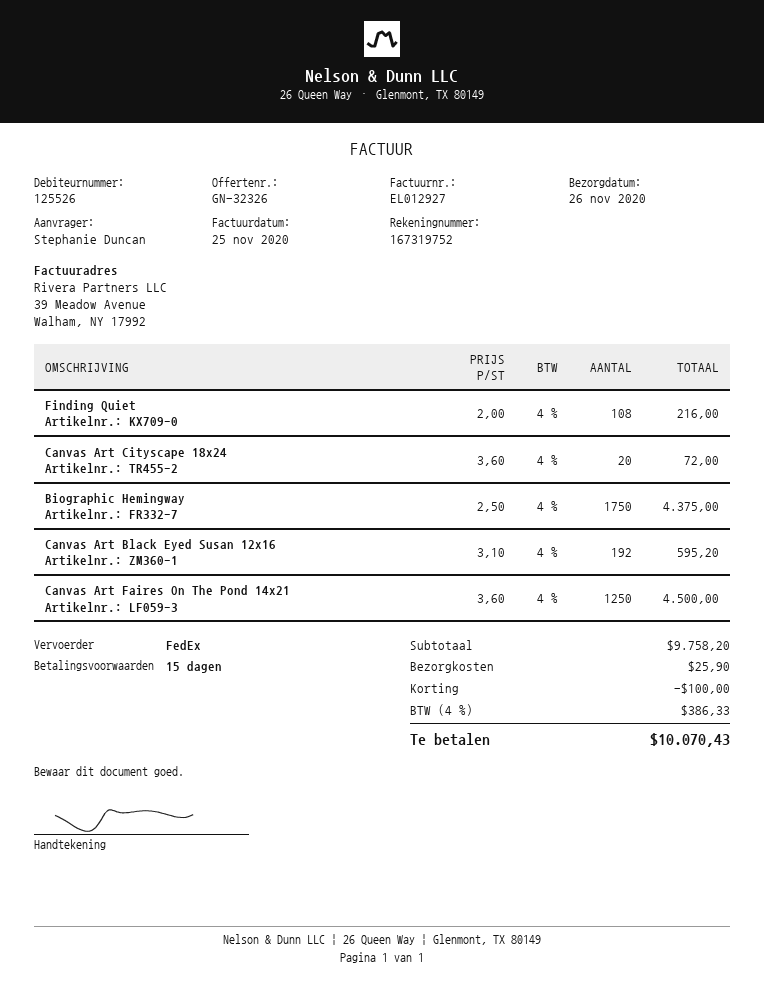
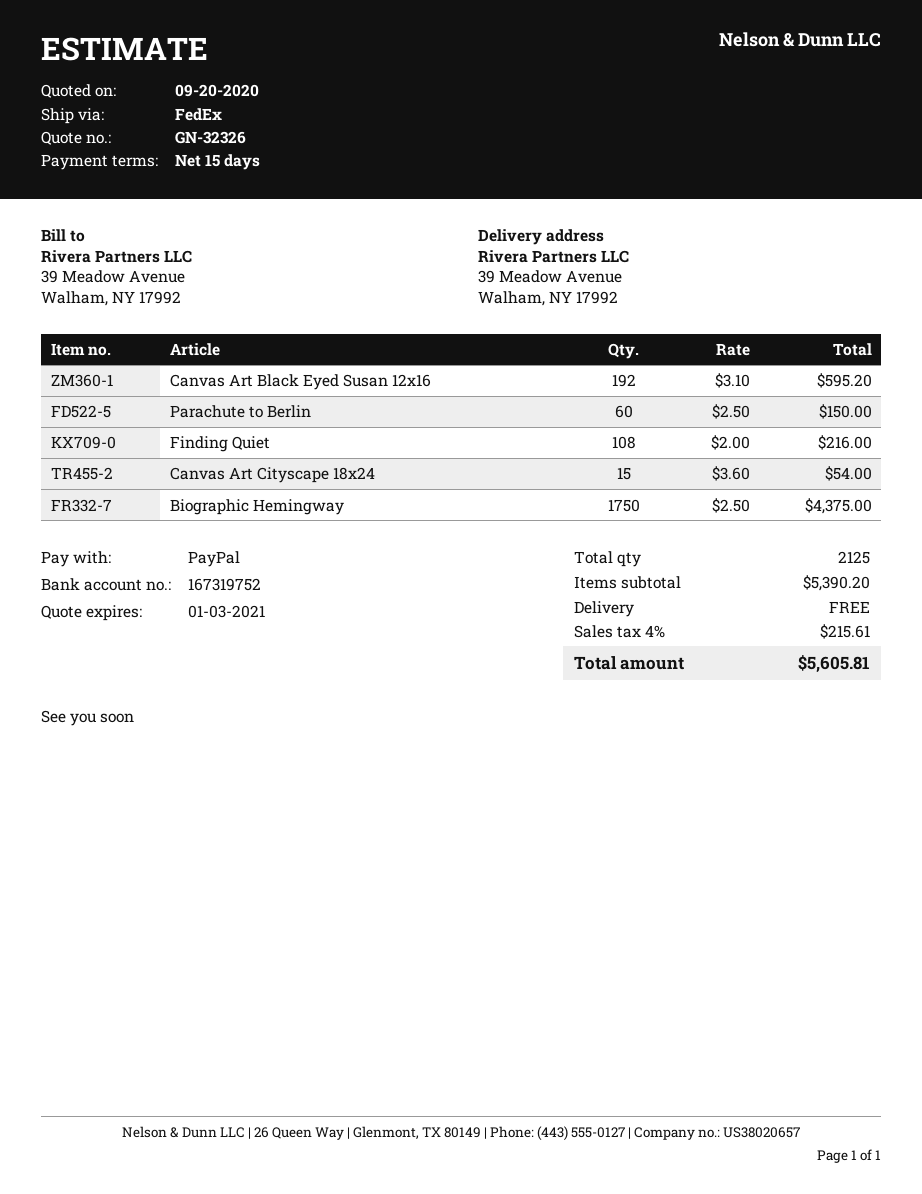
Canvas Art Cityscape 18x24: 20 x 3.60 = 72.00 -> 15 x 3.60 = 54.00
Canvas Art Faires On The Pond 14x21: 1250 x 3.60 = 4500.00 -> none
Parachute to Berlin: none -> 60 x 2.50 = 150.00
subtotal: 9758.20 -> 5390.20
discount: 100.00 -> none
shipping: 25.90 -> 0.00
tax: 4% = 386.33 -> 4% = 215.61
total: 10070.43 -> 5605.81

